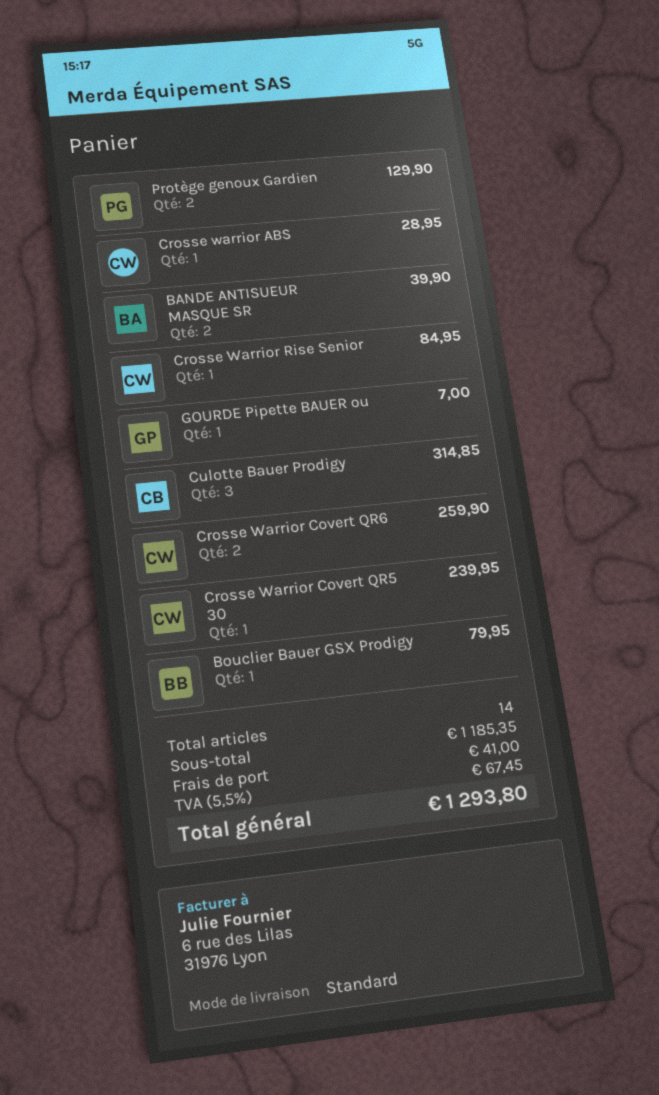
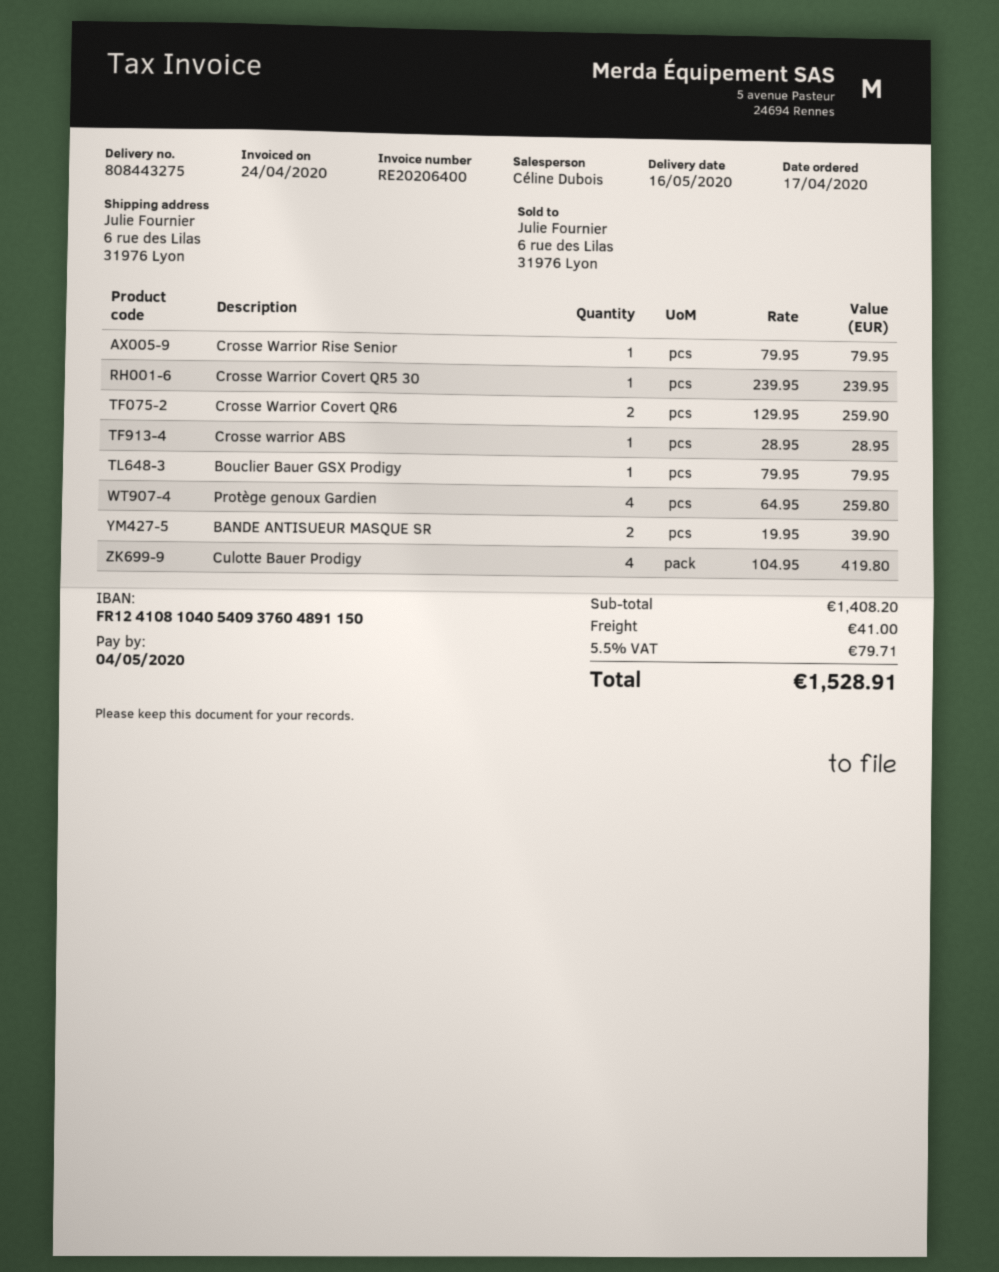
Protège genoux Gardien: 2 for 129.90 -> 4 for 259.80
Crosse Warrior Rise Senior: 1 for 84.95 -> 1 for 79.95
GOURDE Pipette BAUER ou: 1 for 7.00 -> none
Culotte Bauer Prodigy: 3 for 314.85 -> 4 for 419.80
subtotal: 1185.35 -> 1408.20
tax: 5.5% = 67.45 -> 5.5% = 79.71
total: 1293.80 -> 1528.91

